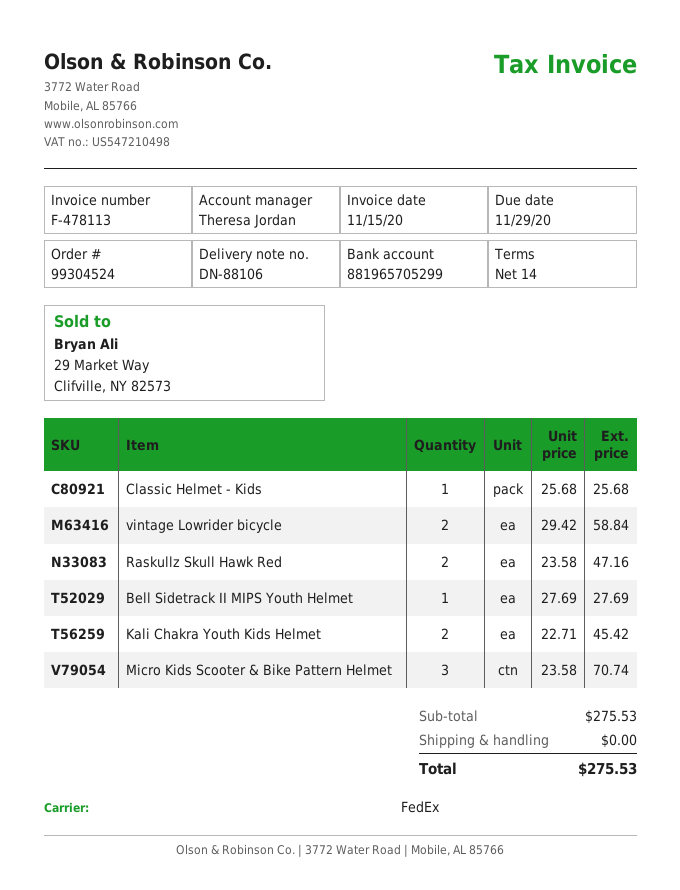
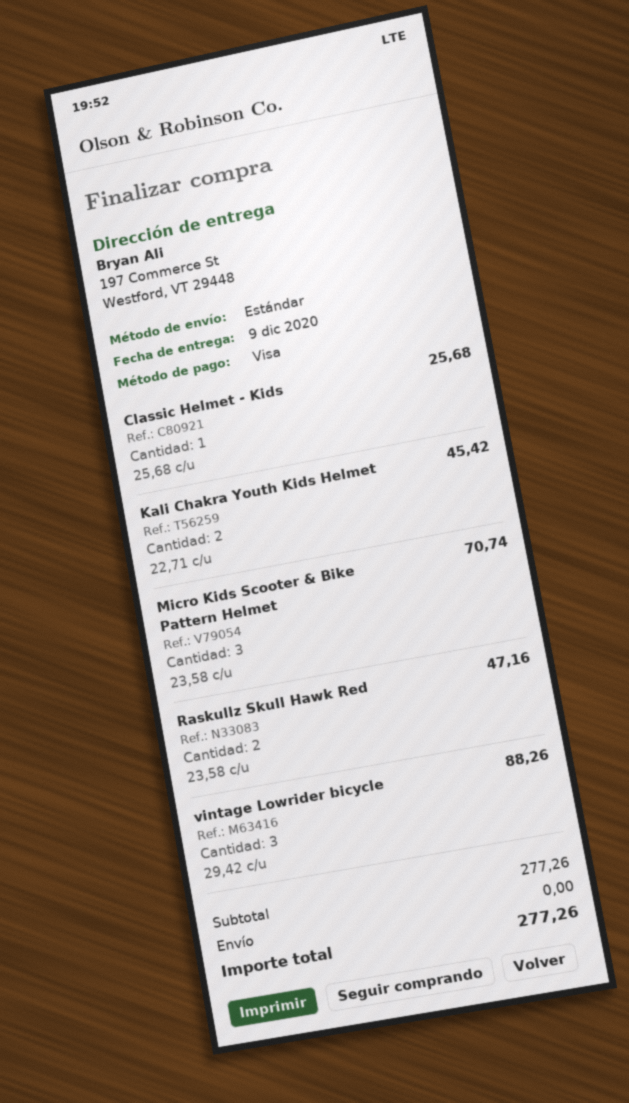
shipping method: FedEx -> standard
vintage Lowrider bicycle: 2 x 29.42 = 58.84 -> 3 x 29.42 = 88.26
Bell Sidetrack II MIPS Youth Helmet: 1 x 27.69 = 27.69 -> none
subtotal: 275.53 -> 277.26
total: 275.53 -> 277.26

